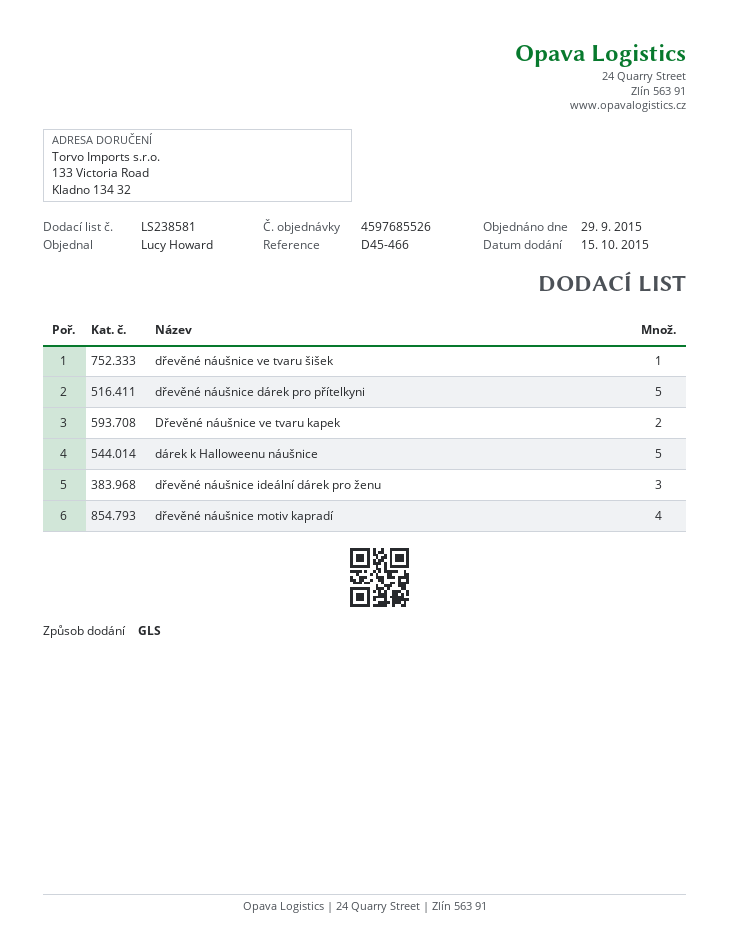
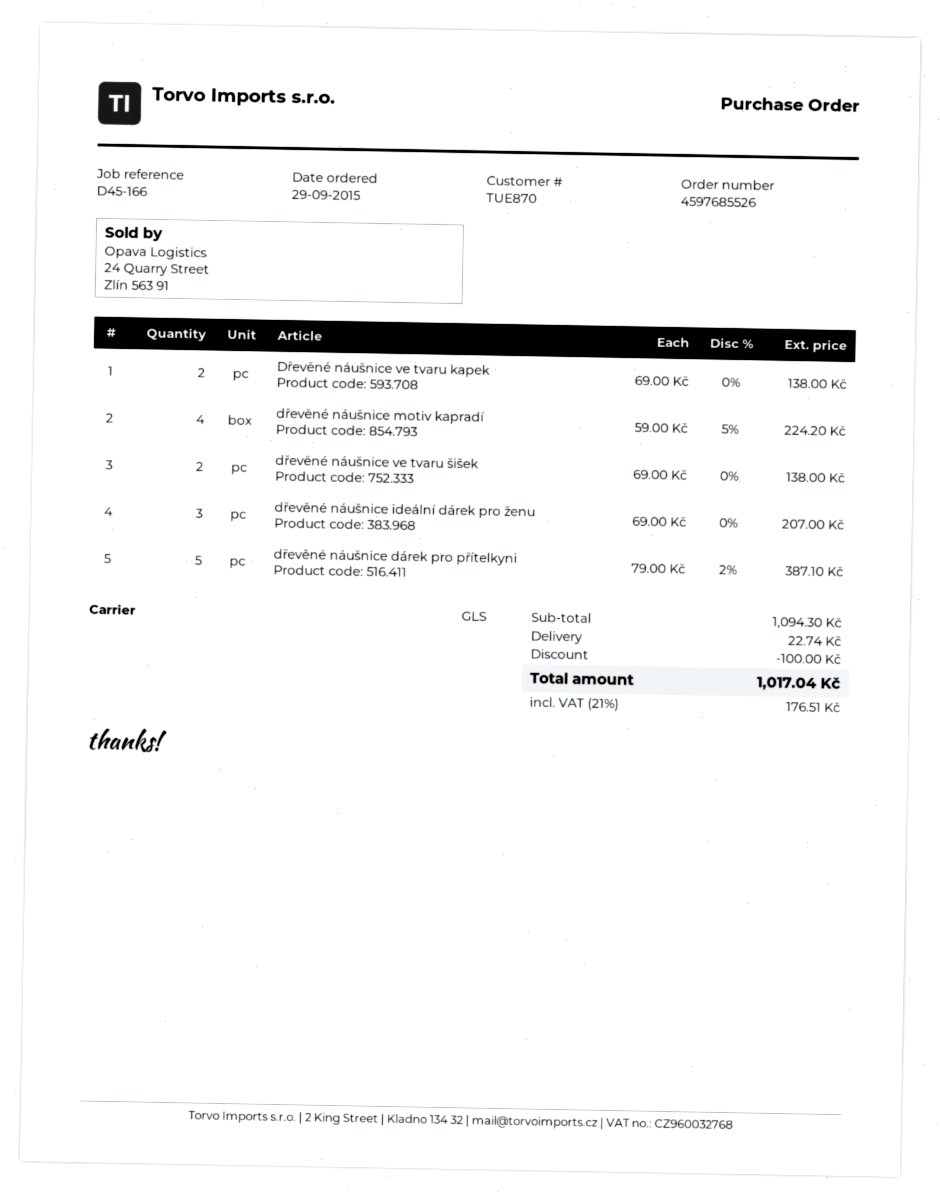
reference: D45-466 -> D45-166
dřevěné náušnice ve tvaru šišek: 1 -> 2
dárek k Halloweenu náušnice: 5 -> none

